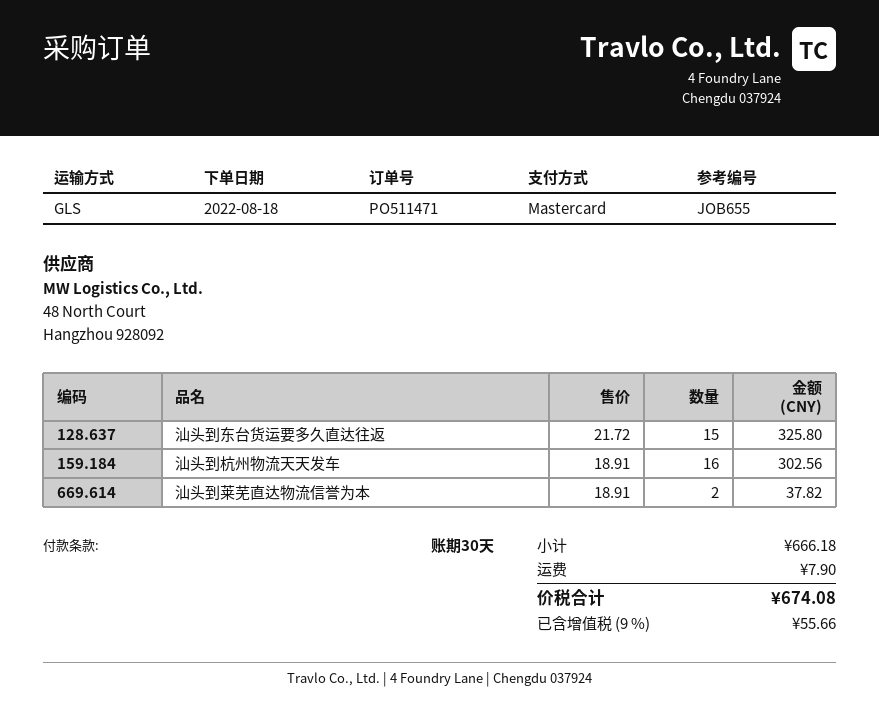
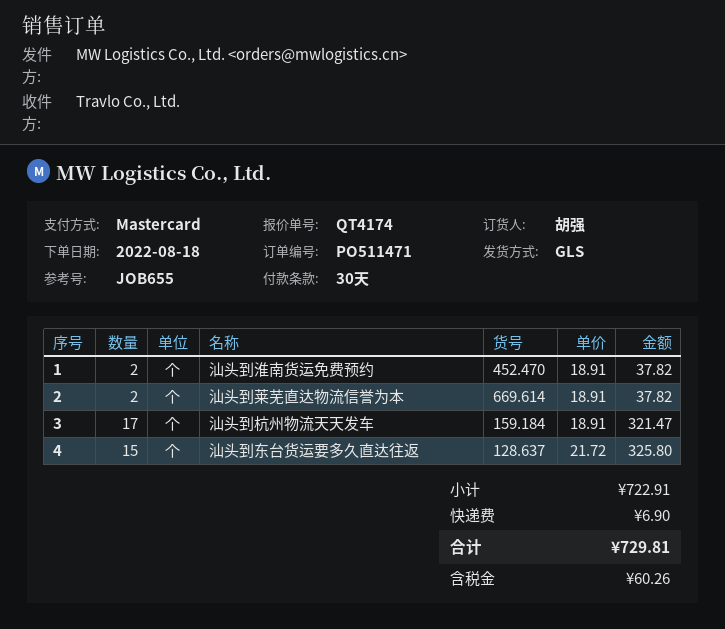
汕头到杭州物流天天发车: 16 x 18.91 = 302.56 -> 17 x 18.91 = 321.47
汕头到淮南货运免费预约: none -> 2 x 18.91 = 37.82
subtotal: 666.18 -> 722.91
shipping: 7.90 -> 6.90
tax: 55.66 -> 60.26
total: 674.08 -> 729.81

